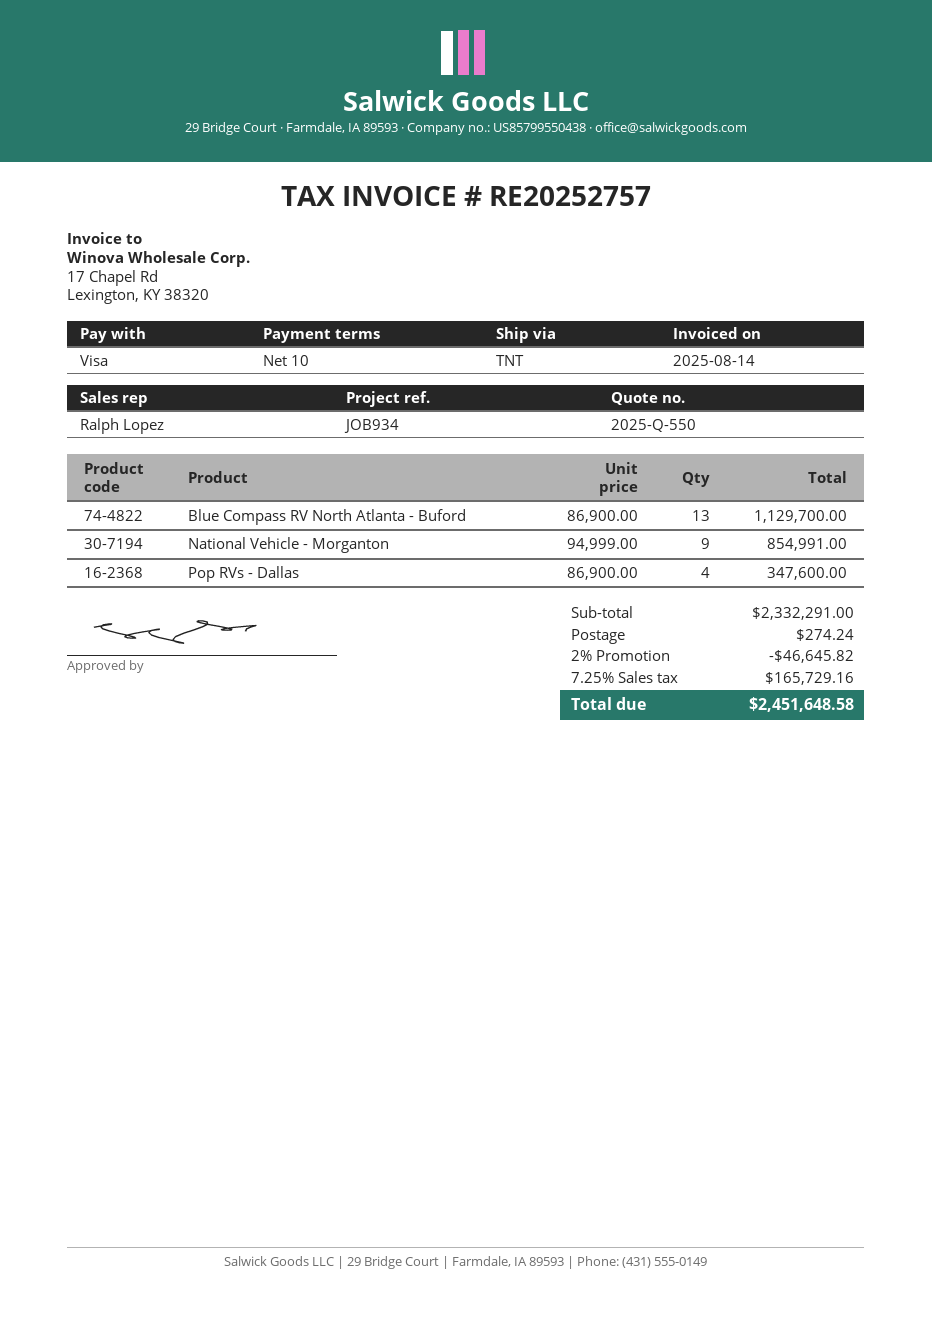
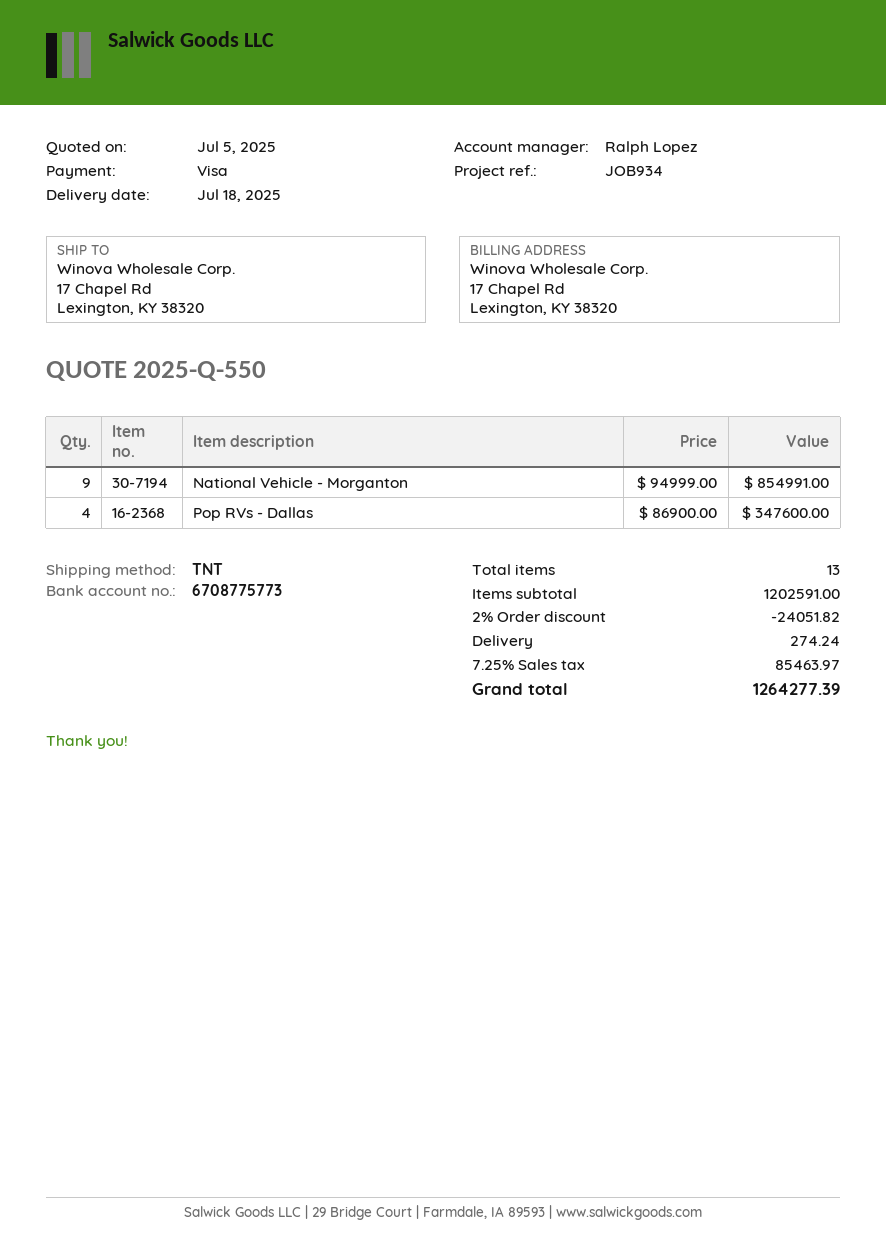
Blue Compass RV North Atlanta - Buford: 13 x 86900.00 = 1129700.00 -> none
subtotal: 2332291.00 -> 1202591.00
discount: 2% = 46645.82 -> 2% = 24051.82
tax: 7.25% = 165729.16 -> 7.25% = 85463.97
total: 2451648.58 -> 1264277.39

